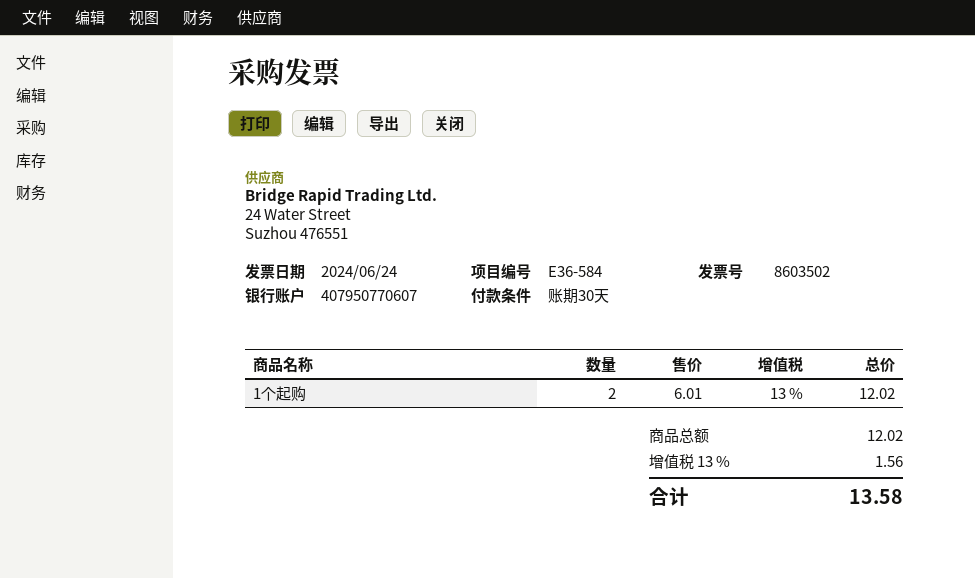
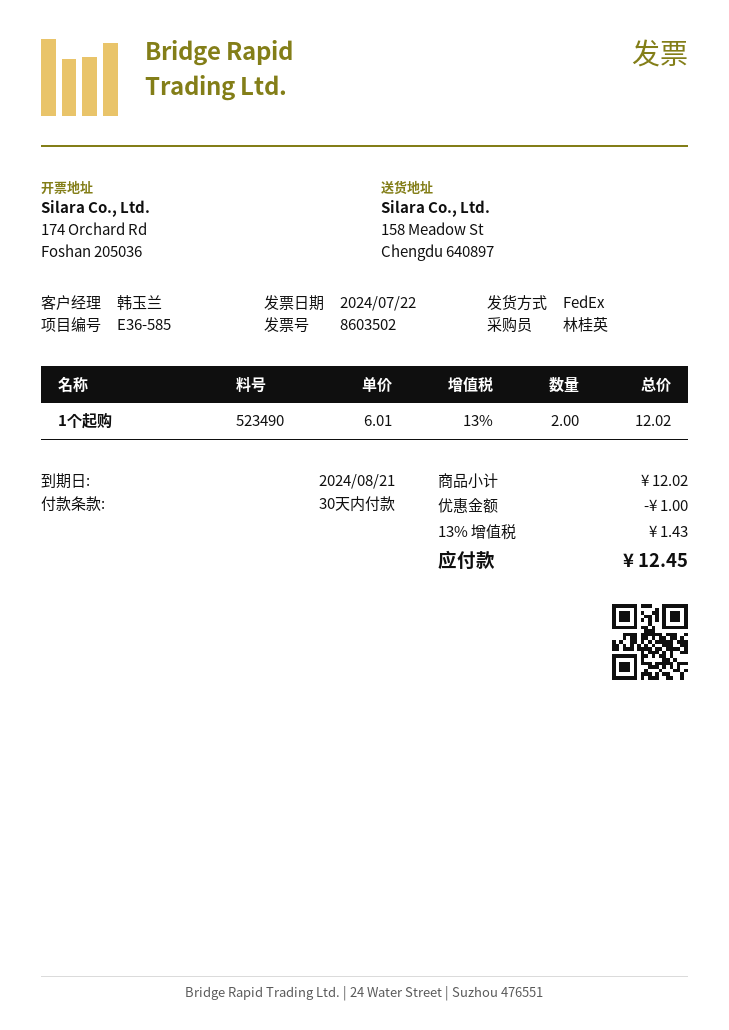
invoice date: 2024-06-24 -> 2024-07-22
reference: E36-584 -> E36-585
discount: none -> 1.00
tax: 13% = 1.56 -> 13% = 1.43
total: 13.58 -> 12.45

